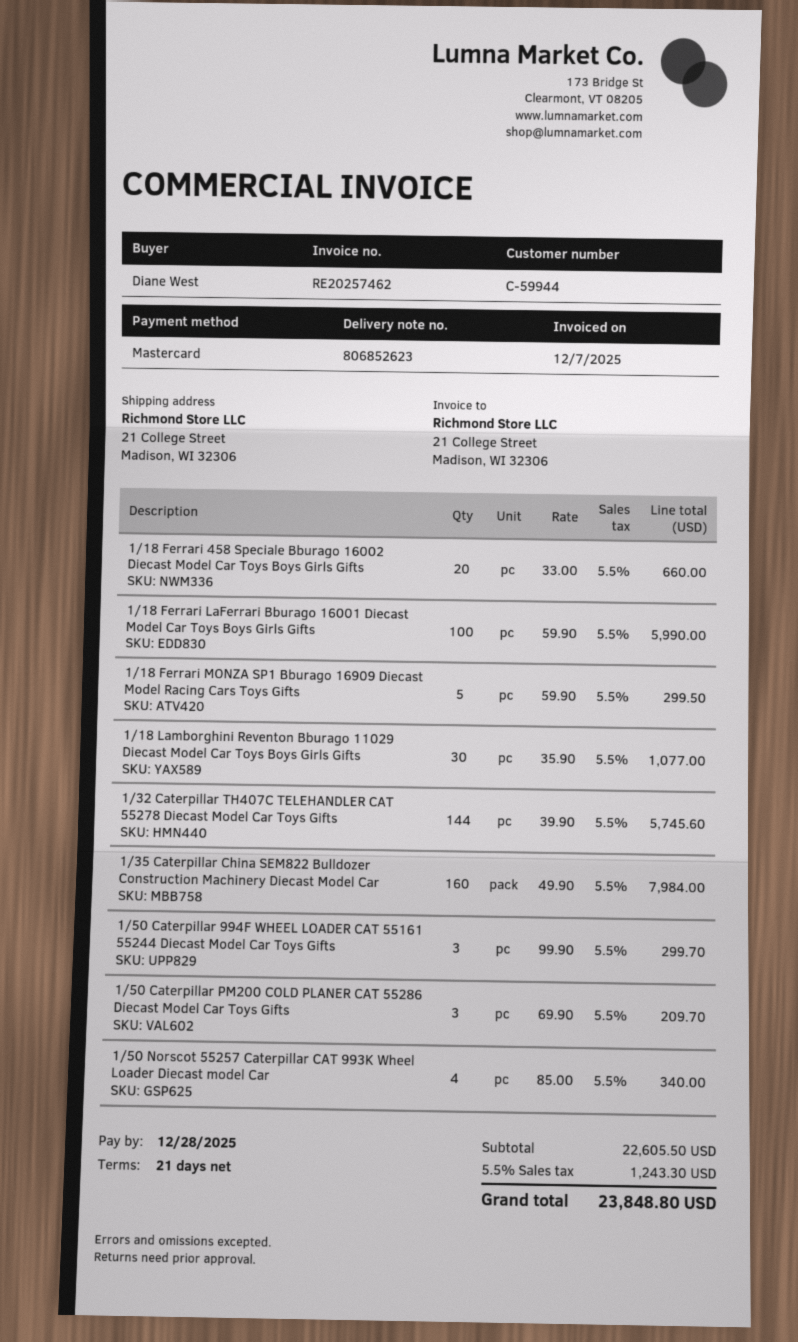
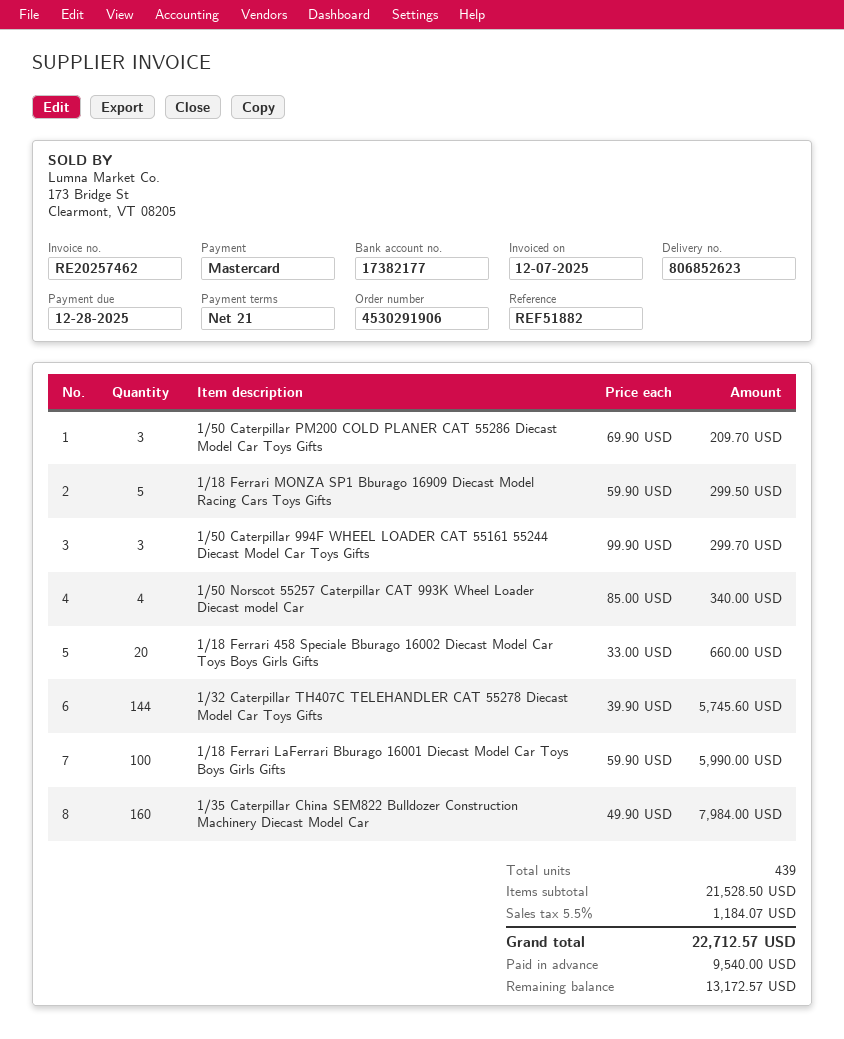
1/18 Lamborghini Reventon Bburago 11029 Diecast Model Car Toys Boys Girls Gifts: 30 x 35.90 = 1077.00 -> none
subtotal: 22605.50 -> 21528.50
tax: 5.5% = 1243.30 -> 5.5% = 1184.07
total: 23848.80 -> 22712.57

